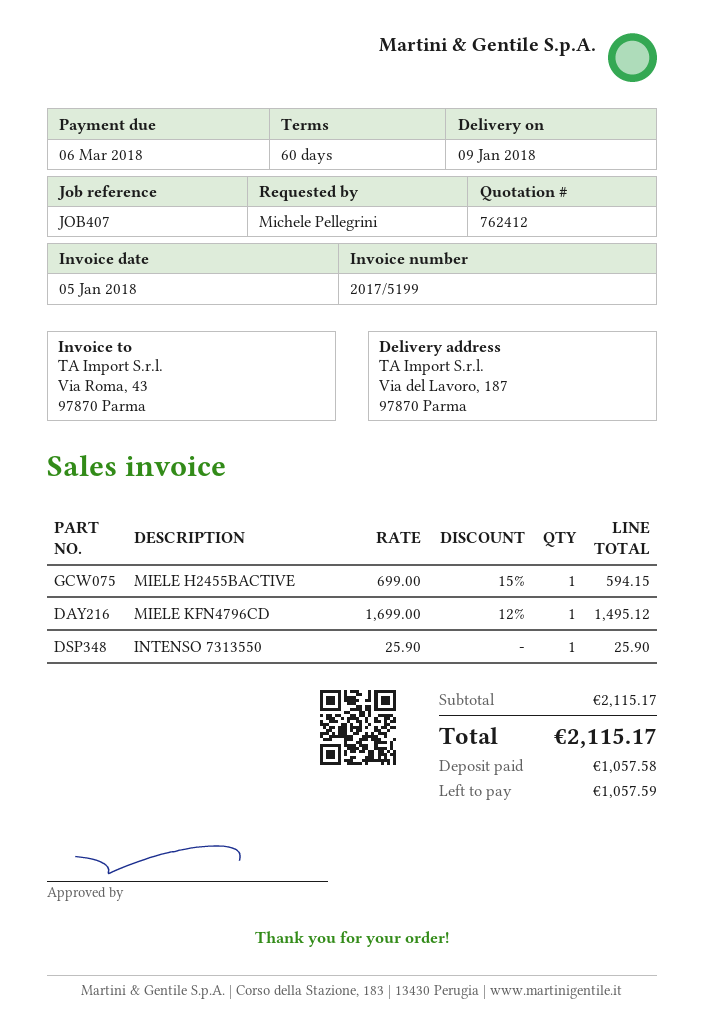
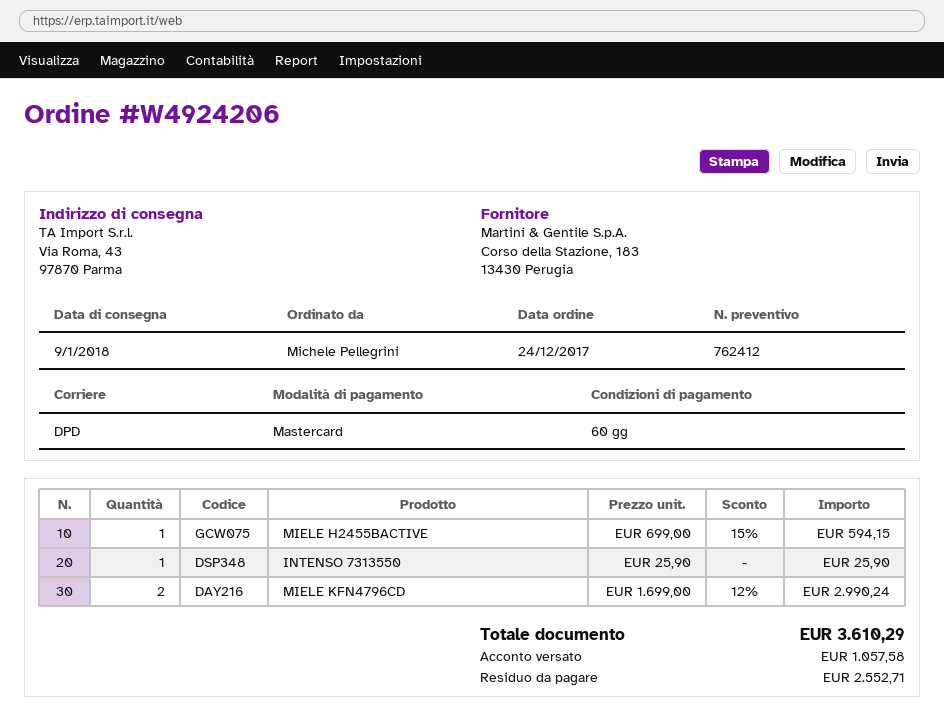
ship to: Via del Lavoro, 187, 97870 Parma -> Via Roma, 43, 97870 Parma
MIELE KFN4796CD: 1 x 1699.00 - 12% = 1495.12 -> 2 x 1699.00 - 12% = 2990.24
total: 2115.17 -> 3610.29
balance: 1057.59 -> 2552.71

